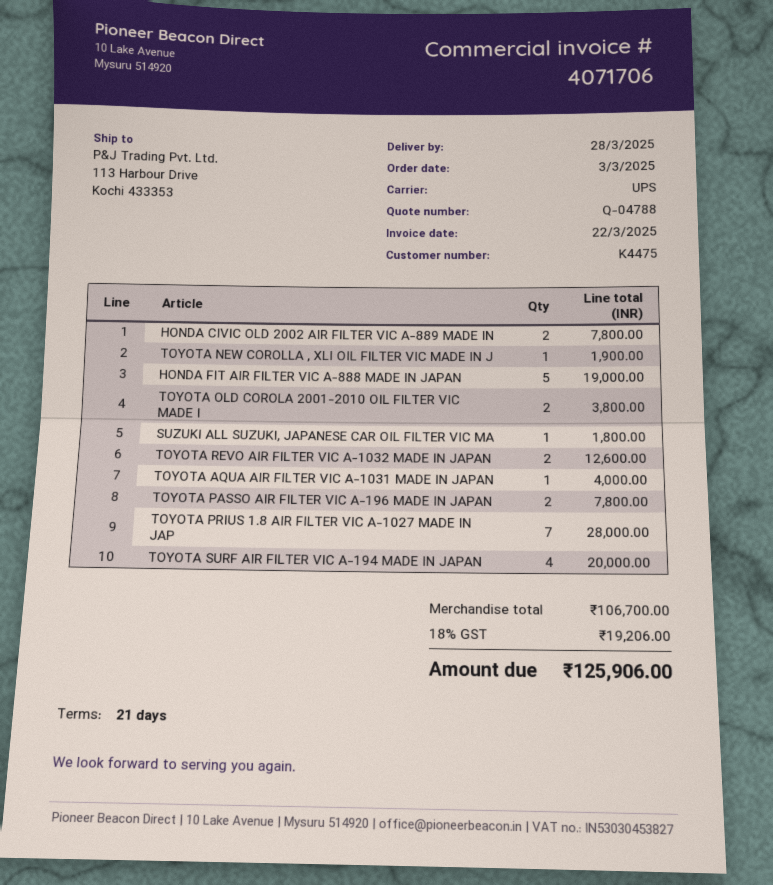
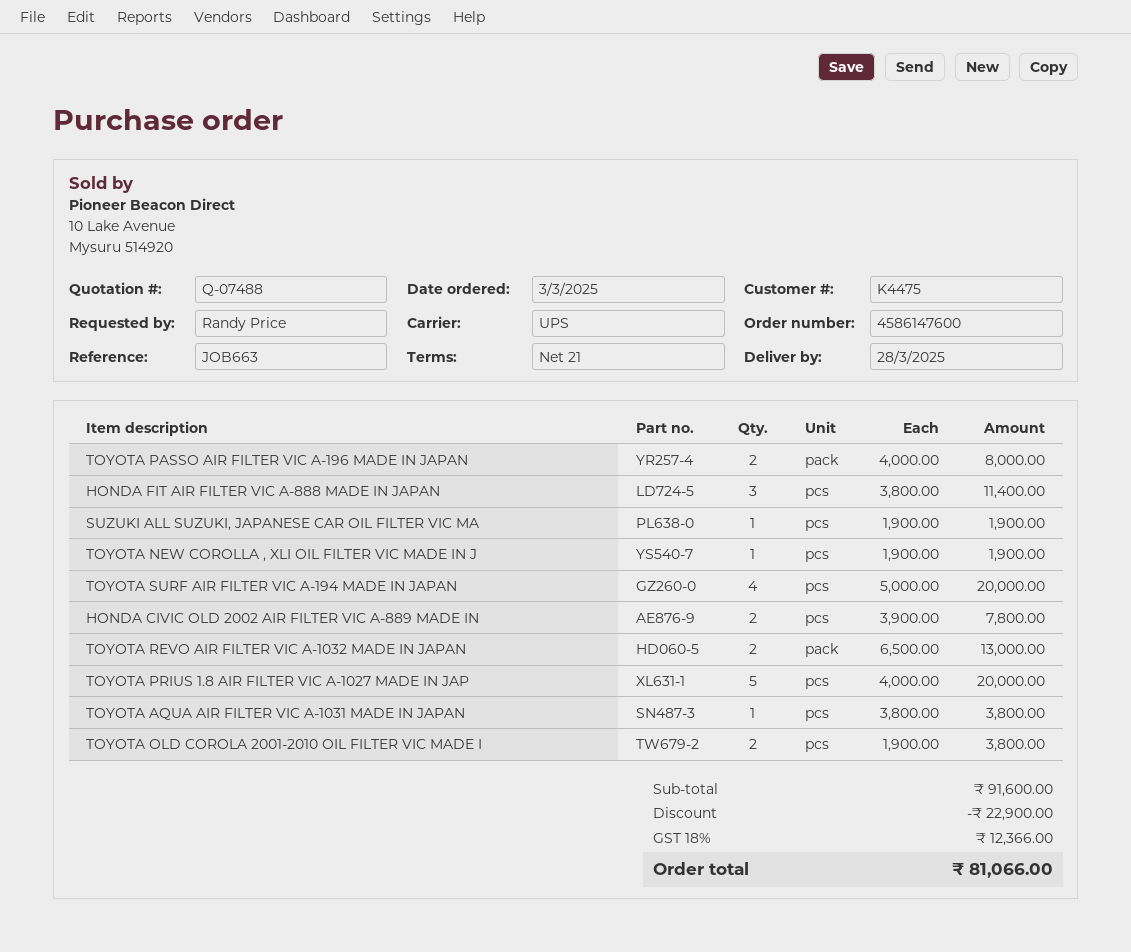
quote number: Q-04788 -> Q-07488
HONDA FIT AIR FILTER VIC A-888 MADE IN JAPAN: 5 for 19000.00 -> 3 for 11400.00
SUZUKI ALL SUZUKI, JAPANESE CAR OIL FILTER VIC MA: 1 for 1800.00 -> 1 for 1900.00
TOYOTA REVO AIR FILTER VIC A-1032 MADE IN JAPAN: 2 for 12600.00 -> 2 for 13000.00
TOYOTA AQUA AIR FILTER VIC A-1031 MADE IN JAPAN: 1 for 4000.00 -> 1 for 3800.00
TOYOTA PASSO AIR FILTER VIC A-196 MADE IN JAPAN: 2 for 7800.00 -> 2 for 8000.00
TOYOTA PRIUS 1.8 AIR FILTER VIC A-1027 MADE IN JAP: 7 for 28000.00 -> 5 for 20000.00
subtotal: 106700.00 -> 91600.00
discount: none -> 22900.00
tax: 18% = 19206.00 -> 18% = 12366.00
total: 125906.00 -> 81066.00

